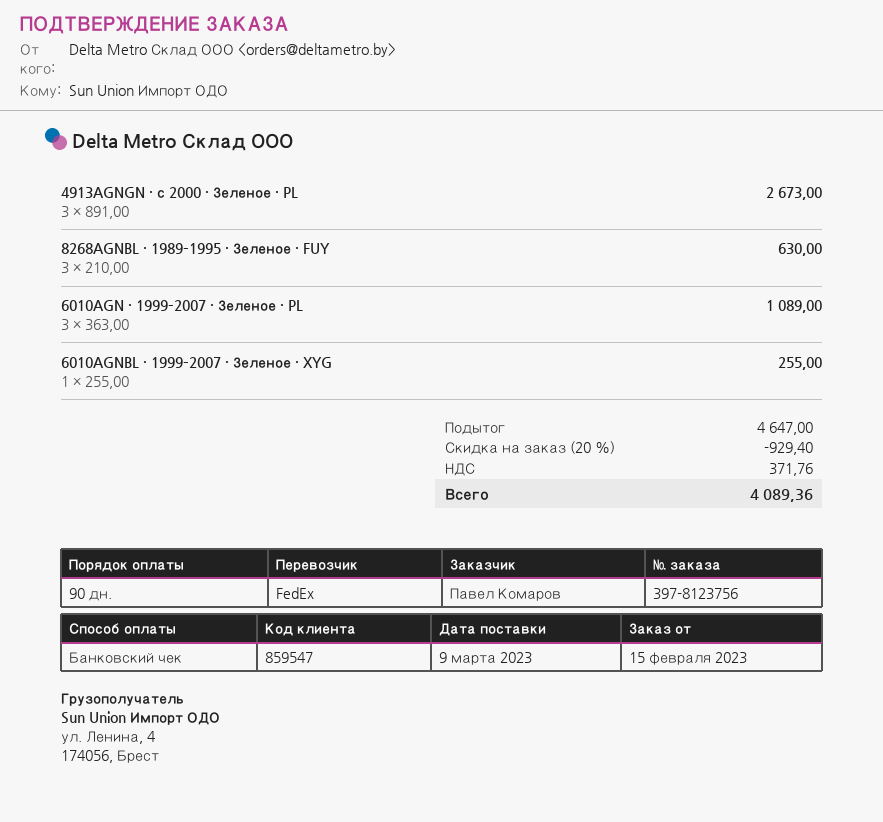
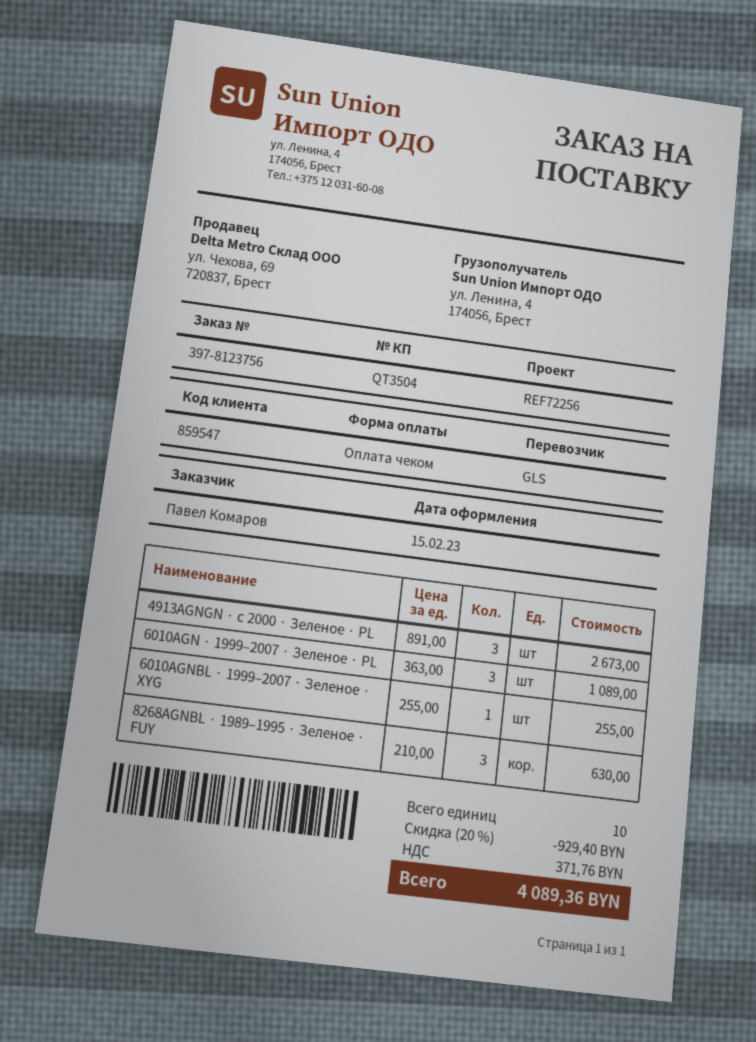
shipping method: FedEx -> GLS

